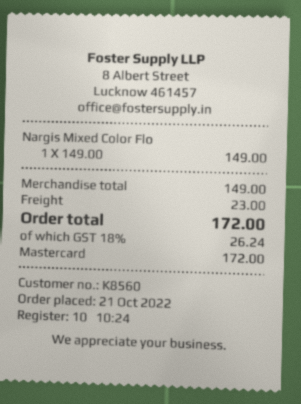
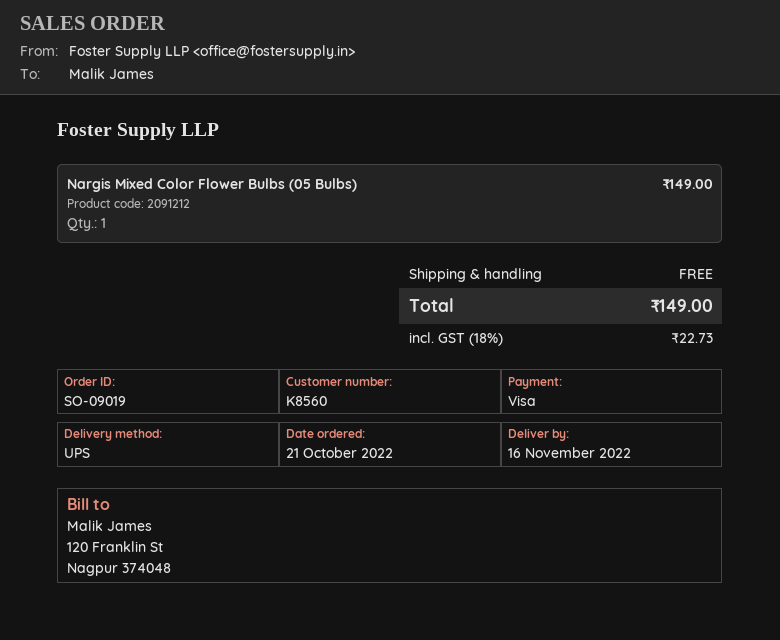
payment method: Mastercard -> Visa
shipping: 23.00 -> 0.00
tax: 18% = 26.24 -> 18% = 22.73
total: 172.00 -> 149.00

